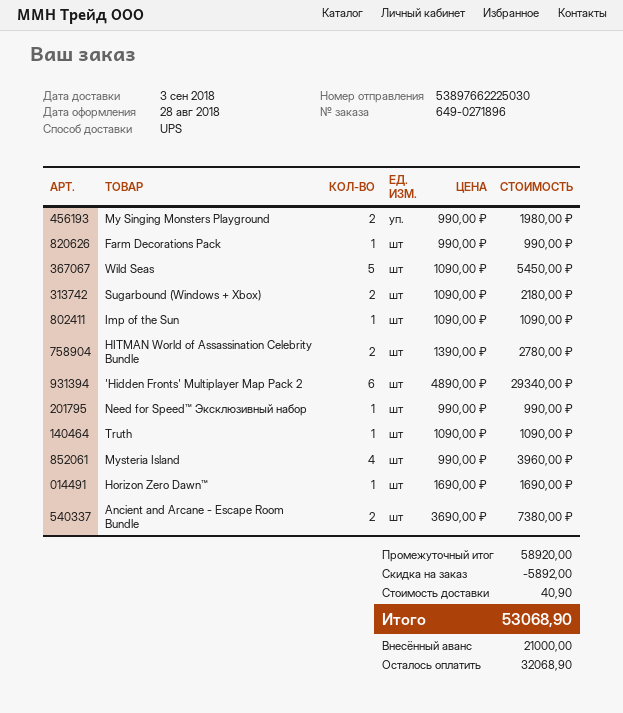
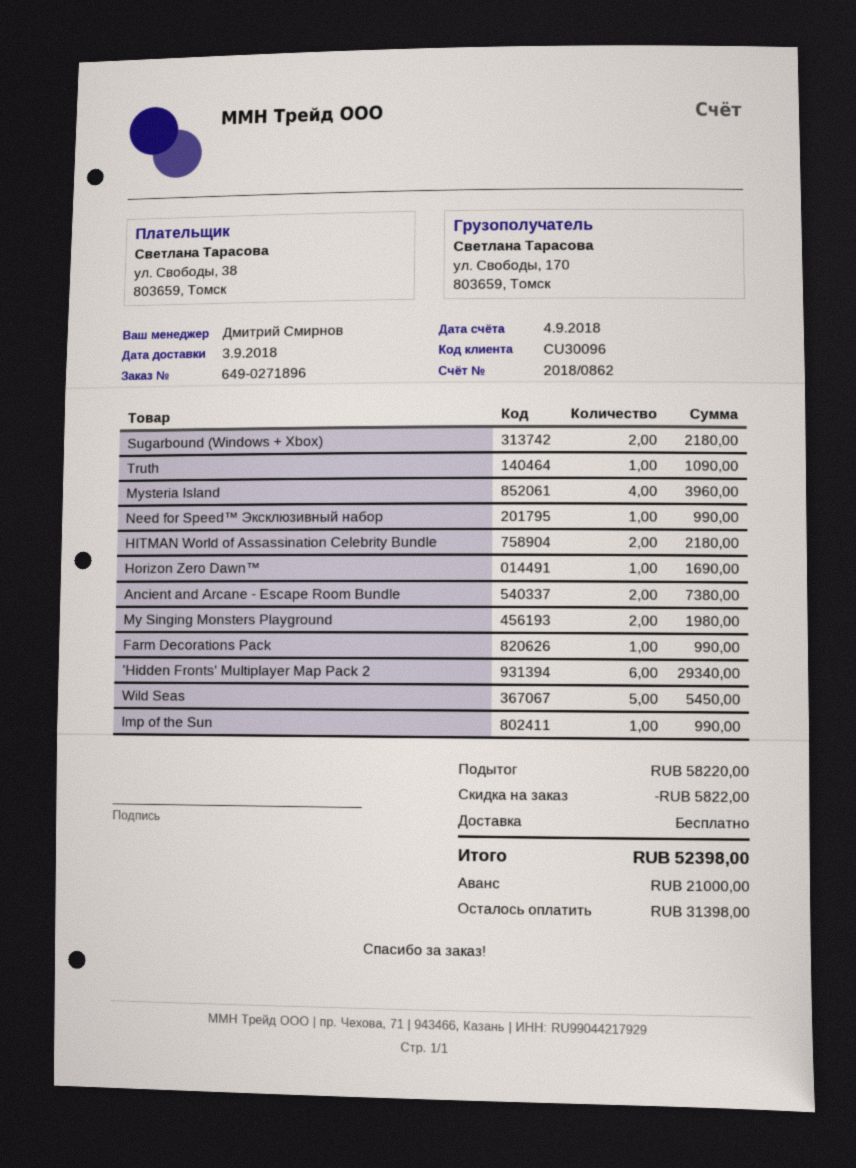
Imp of the Sun: 1 for 1090.00 -> 1 for 990.00
HITMAN World of Assassination Celebrity Bundle: 2 for 2780.00 -> 2 for 2180.00
subtotal: 58920.00 -> 58220.00
discount: 5892.00 -> 5822.00
shipping: 40.90 -> 0.00
total: 53068.90 -> 52398.00
balance: 32068.90 -> 31398.00

